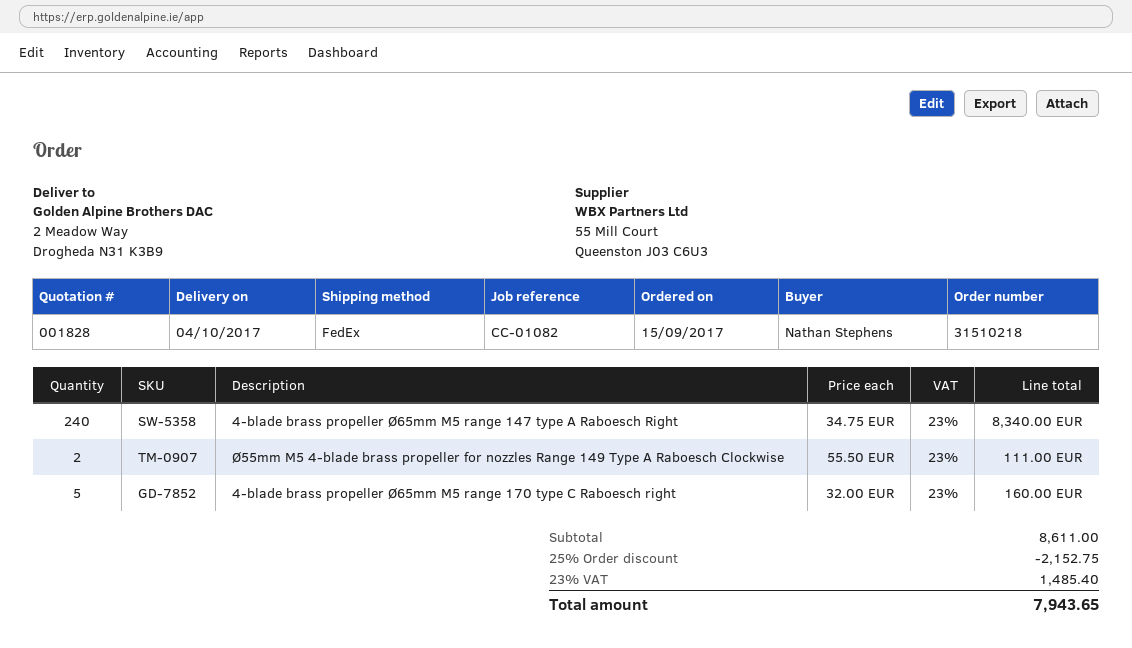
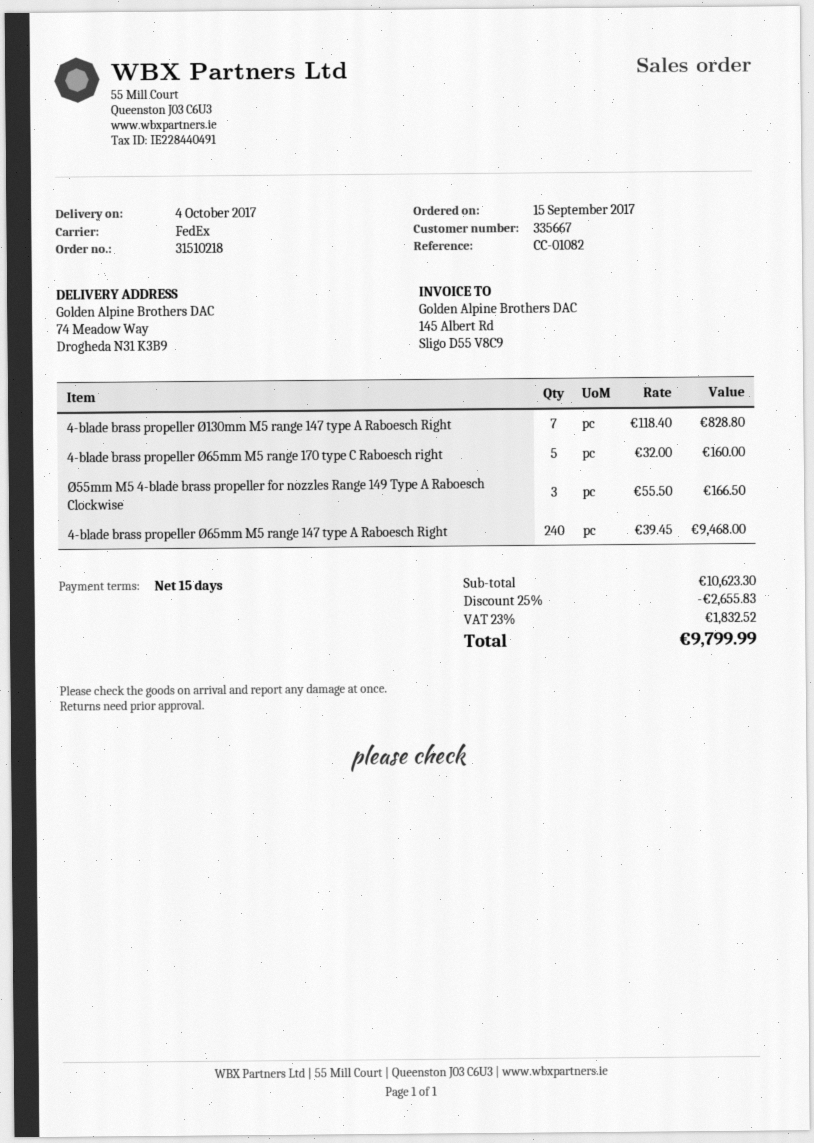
ship to: 2 Meadow Way, Drogheda N31 K3B9 -> 74 Meadow Way, Drogheda N31 K3B9
4-blade brass propeller Ø65mm M5 range 147 type A Raboesch Right: 240 x 34.75 = 8340.00 -> 240 x 39.45 = 9468.00
Ø55mm M5 4-blade brass propeller for nozzles Range 149 Type A Raboesch Clockwise: 2 x 55.50 = 111.00 -> 3 x 55.50 = 166.50
4-blade brass propeller Ø130mm M5 range 147 type A Raboesch Right: none -> 7 x 118.40 = 828.80
subtotal: 8611.00 -> 10623.30
discount: 25% = 2152.75 -> 25% = 2655.83
tax: 23% = 1485.40 -> 23% = 1832.52
total: 7943.65 -> 9799.99

